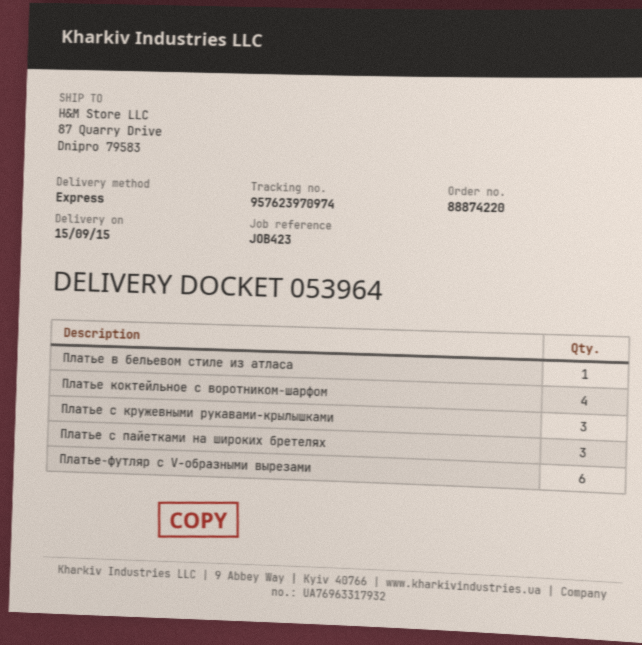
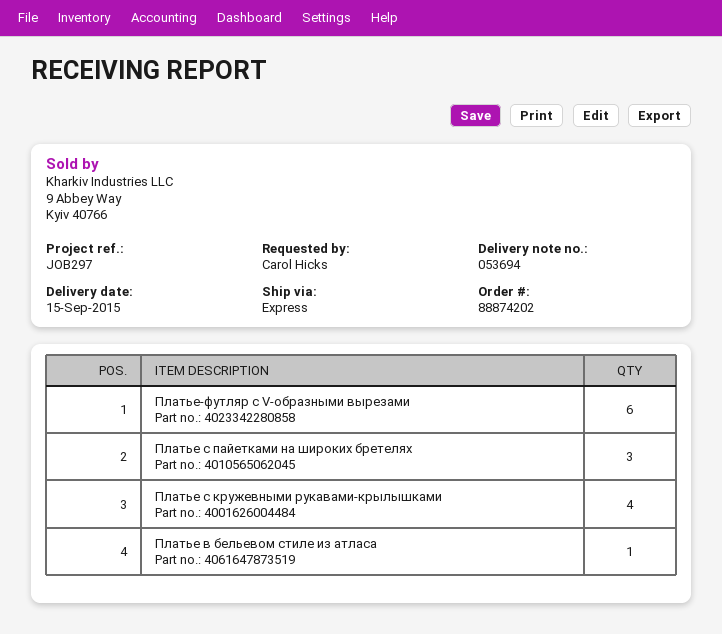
order number: 88874220 -> 88874202
delivery note number: 053964 -> 053694
reference: JOB423 -> JOB297
Платье коктейльное с воротником-шарфом: 4 -> none
Платье с кружевными рукавами-крылышками: 3 -> 4

